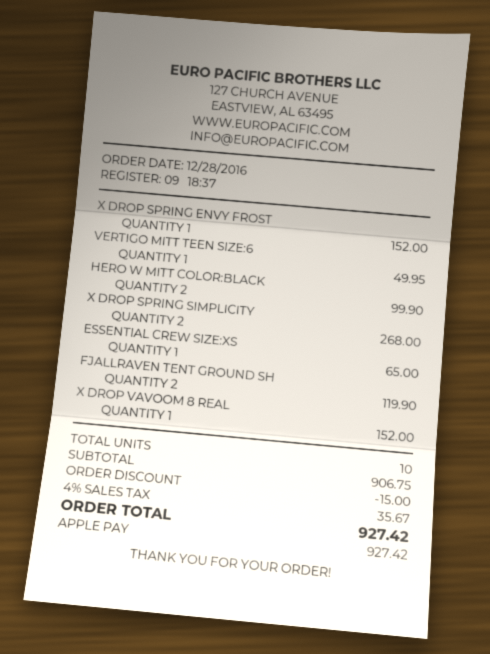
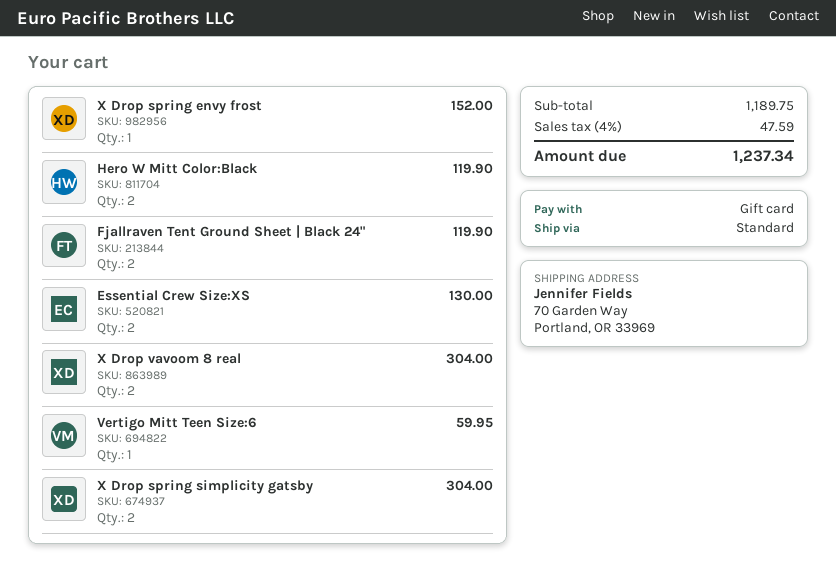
payment method: Apple Pay -> gift card
VERTIGO MITT TEEN SIZE:6: 1 for 49.95 -> 1 for 59.95
HERO W MITT COLOR:BLACK: 2 for 99.90 -> 2 for 119.90
X DROP SPRING SIMPLICITY: 2 for 268.00 -> 2 for 304.00
ESSENTIAL CREW SIZE:XS: 1 for 65.00 -> 2 for 130.00
X DROP VAVOOM 8 REAL: 1 for 152.00 -> 2 for 304.00
subtotal: 906.75 -> 1189.75
discount: 15.00 -> none
tax: 4% = 35.67 -> 4% = 47.59
total: 927.42 -> 1237.34

